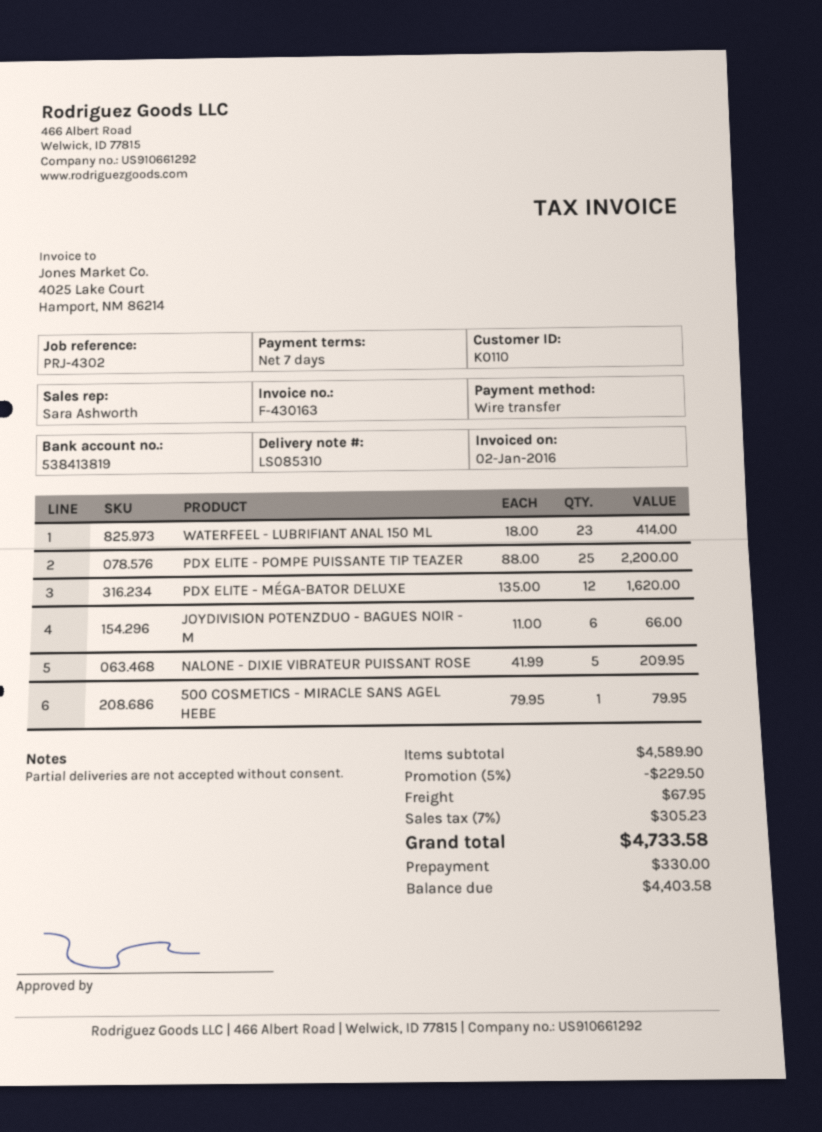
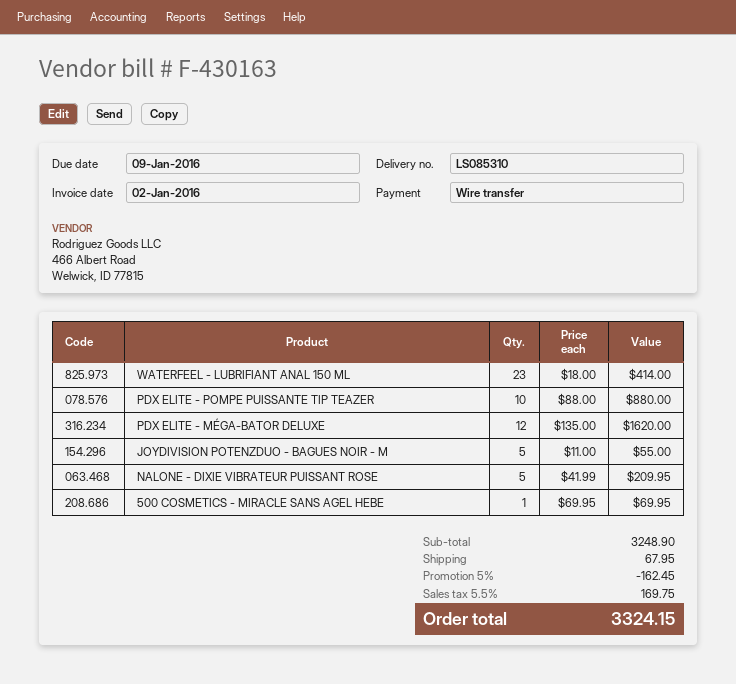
PDX ELITE - POMPE PUISSANTE TIP TEAZER: 25 x 88.00 = 2200.00 -> 10 x 88.00 = 880.00
JOYDIVISION POTENZDUO - BAGUES NOIR - M: 6 x 11.00 = 66.00 -> 5 x 11.00 = 55.00
500 COSMETICS - MIRACLE SANS AGEL HEBE: 1 x 79.95 = 79.95 -> 1 x 69.95 = 69.95
subtotal: 4589.90 -> 3248.90
discount: 5% = 229.50 -> 5% = 162.45
tax: 7% = 305.23 -> 5.5% = 169.75
total: 4733.58 -> 3324.15

